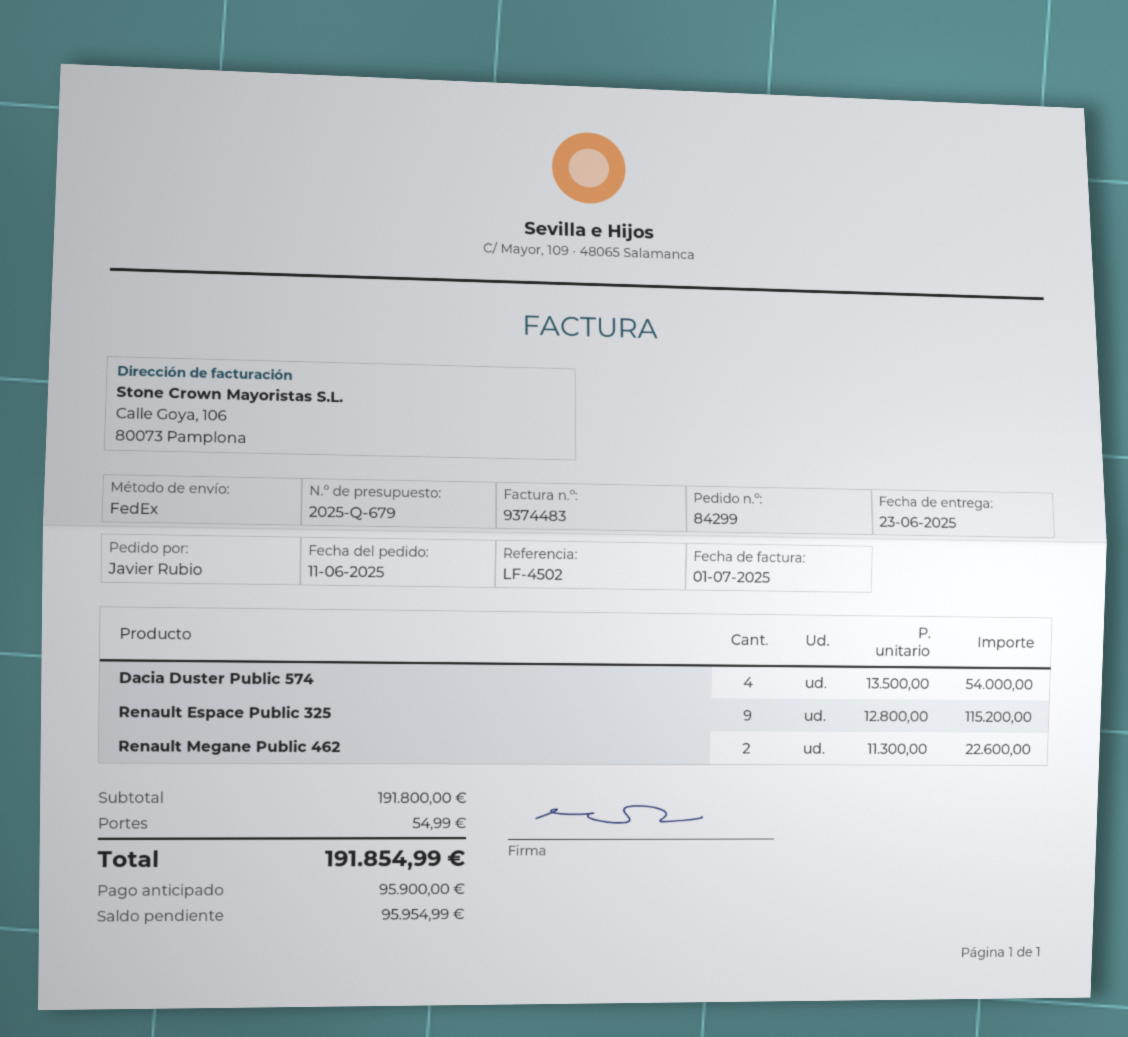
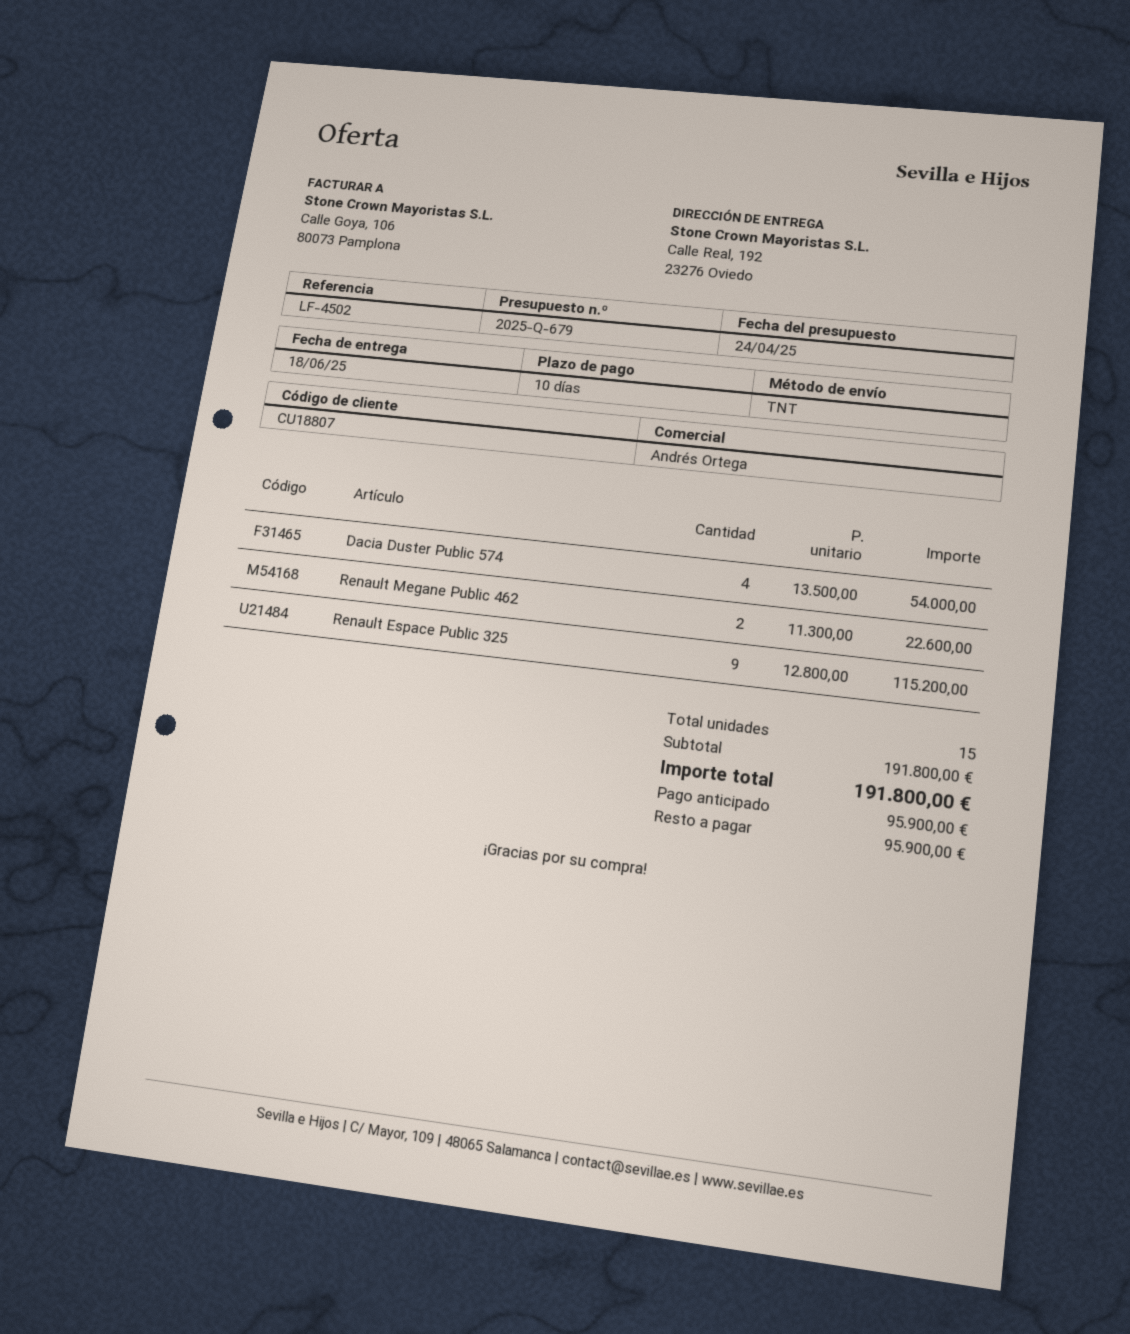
delivery date: 2025-06-23 -> 2025-06-18
shipping method: FedEx -> TNT
shipping: 54.99 -> none
total: 191854.99 -> 191800.00
balance: 95954.99 -> 95900.00

